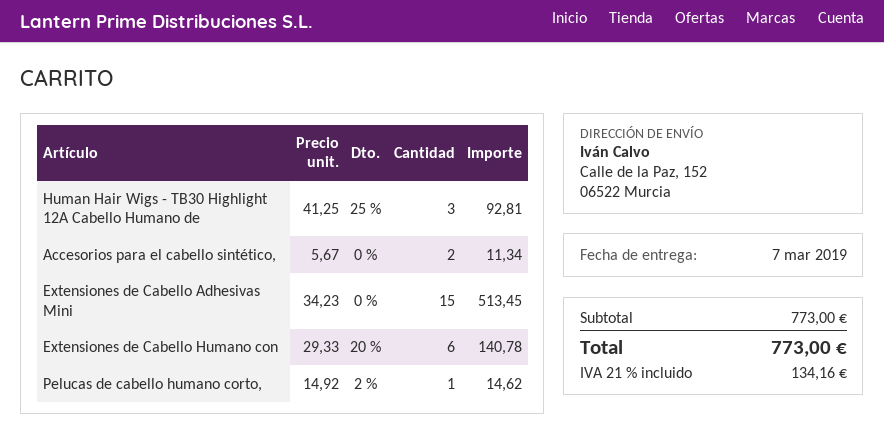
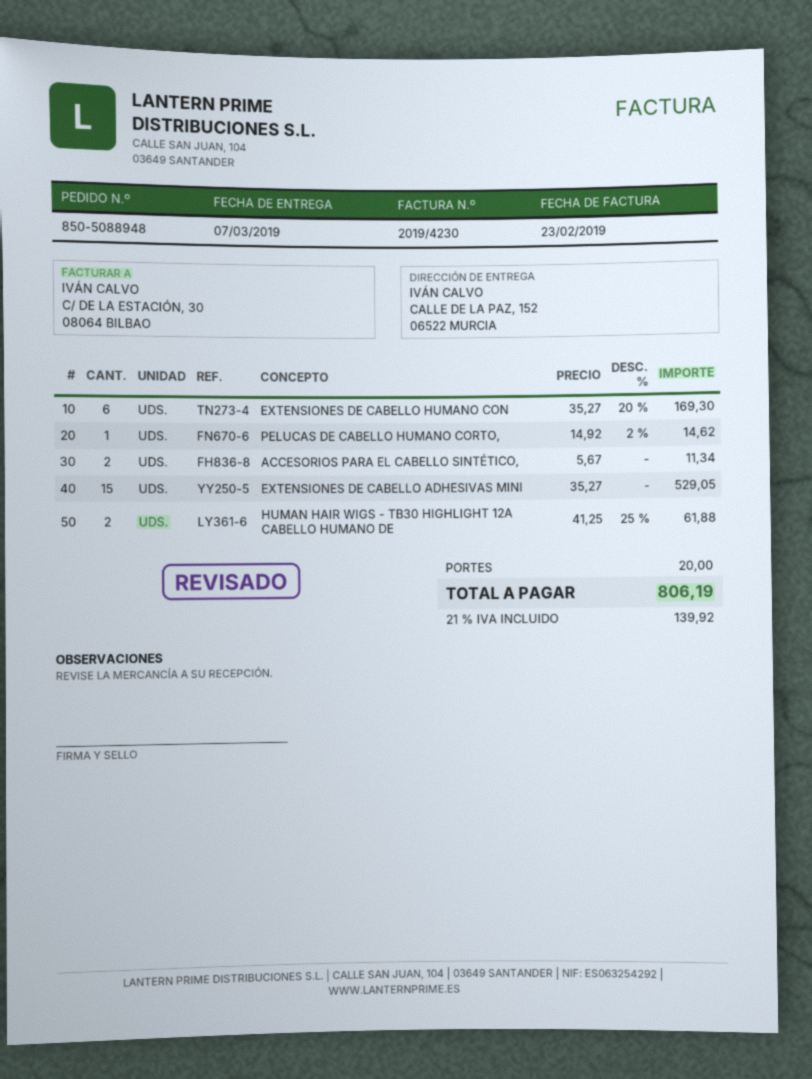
Human Hair Wigs - TB30 Highlight 12A Cabello Humano de: 3 x 41.25 - 25% = 92.81 -> 2 x 41.25 - 25% = 61.88
Extensiones de Cabello Adhesivas Mini: 15 x 34.23 = 513.45 -> 15 x 35.27 = 529.05
Extensiones de Cabello Humano con: 6 x 29.33 - 20% = 140.78 -> 6 x 35.27 - 20% = 169.30
shipping: none -> 20.00
tax: 21% = 134.16 -> 21% = 139.92
total: 773.00 -> 806.19

